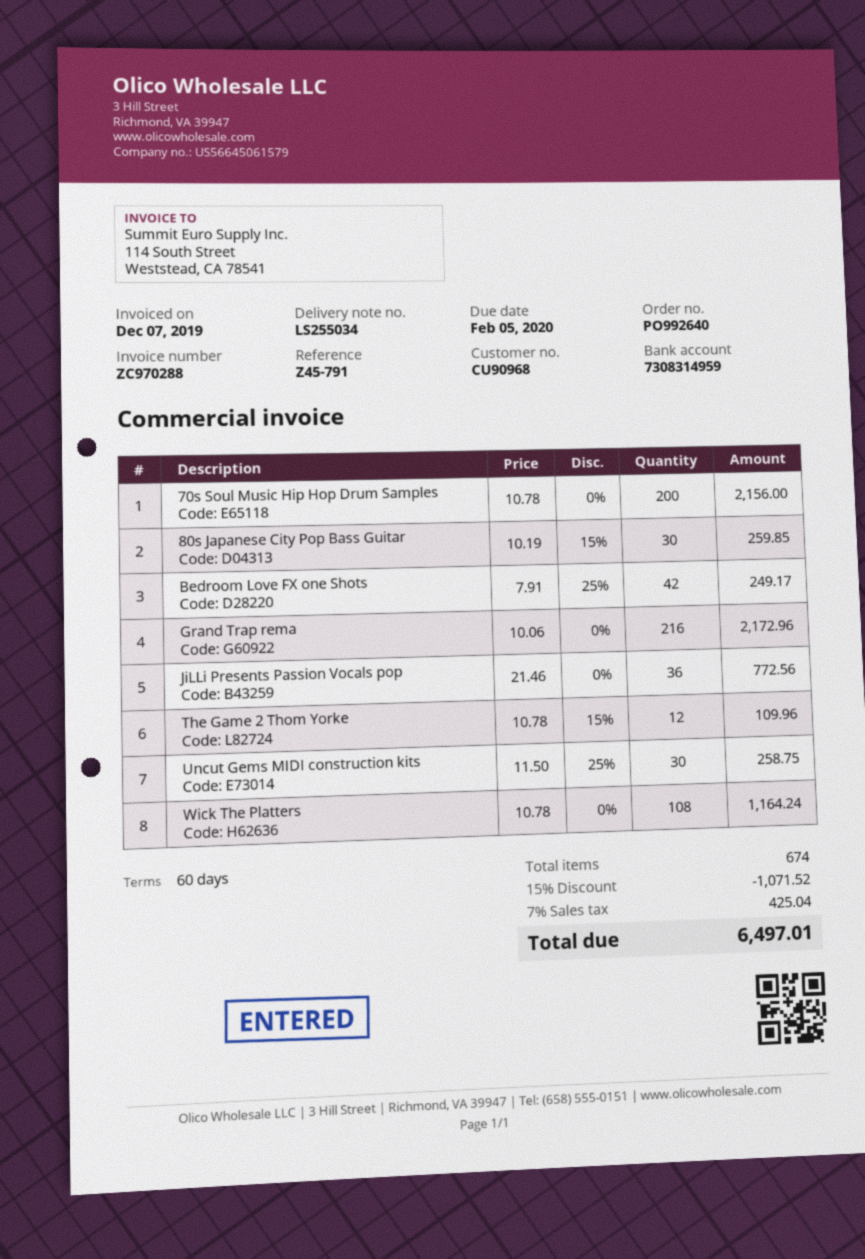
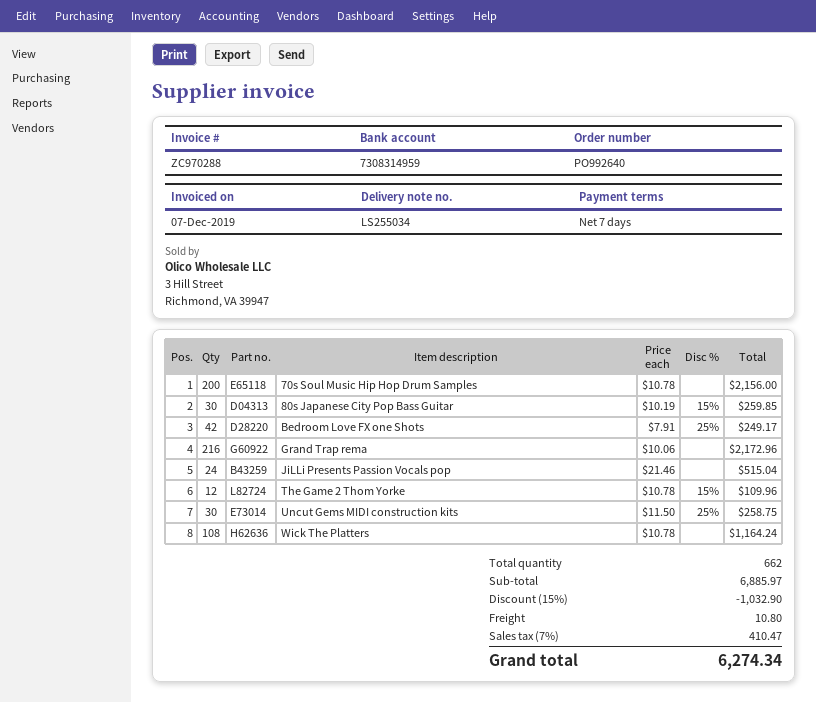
payment terms: 60 days -> 7 days
JiLLi Presents Passion Vocals pop: 36 x 21.46 = 772.56 -> 24 x 21.46 = 515.04
total quantity: 674 -> 662
discount: 15% = 1071.52 -> 15% = 1032.90
shipping: none -> 10.80
tax: 7% = 425.04 -> 7% = 410.47
total: 6497.01 -> 6274.34

